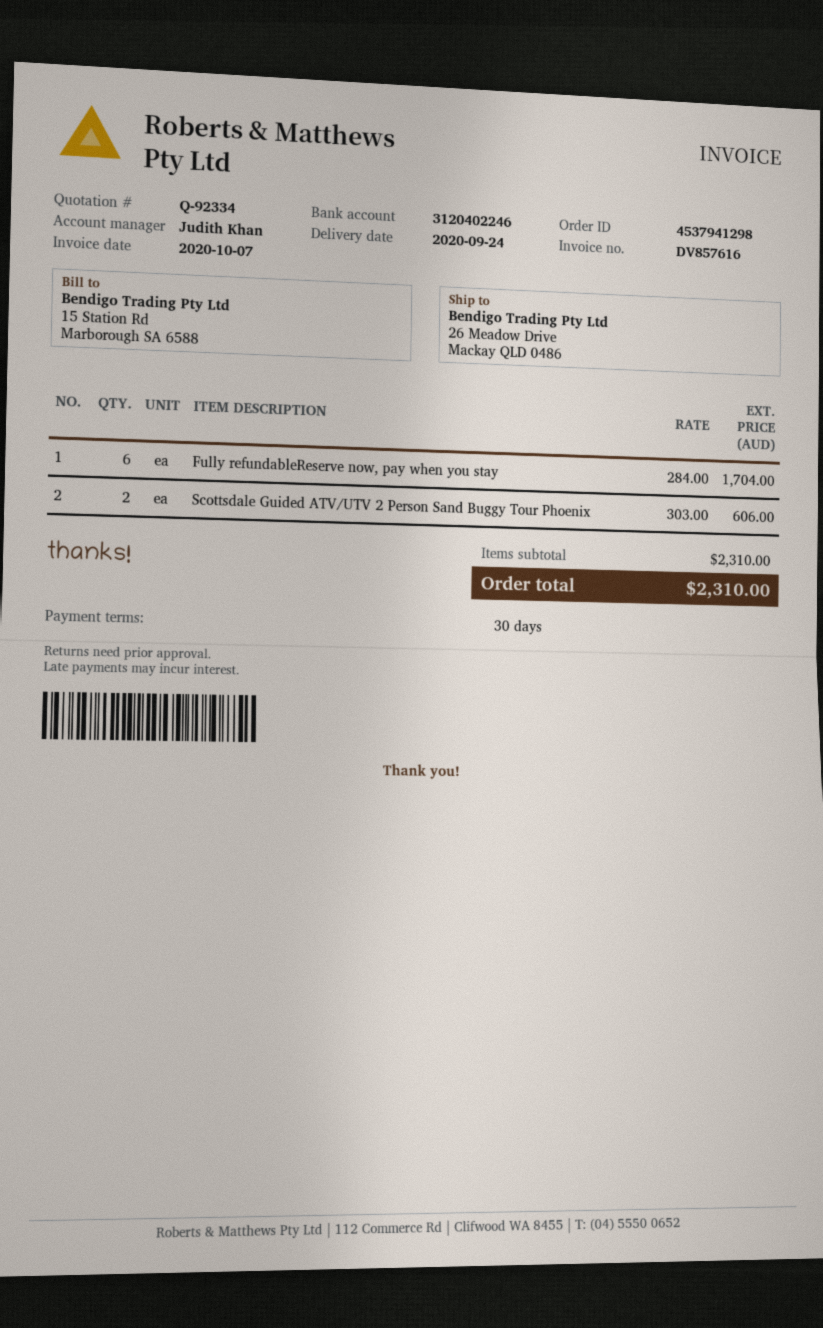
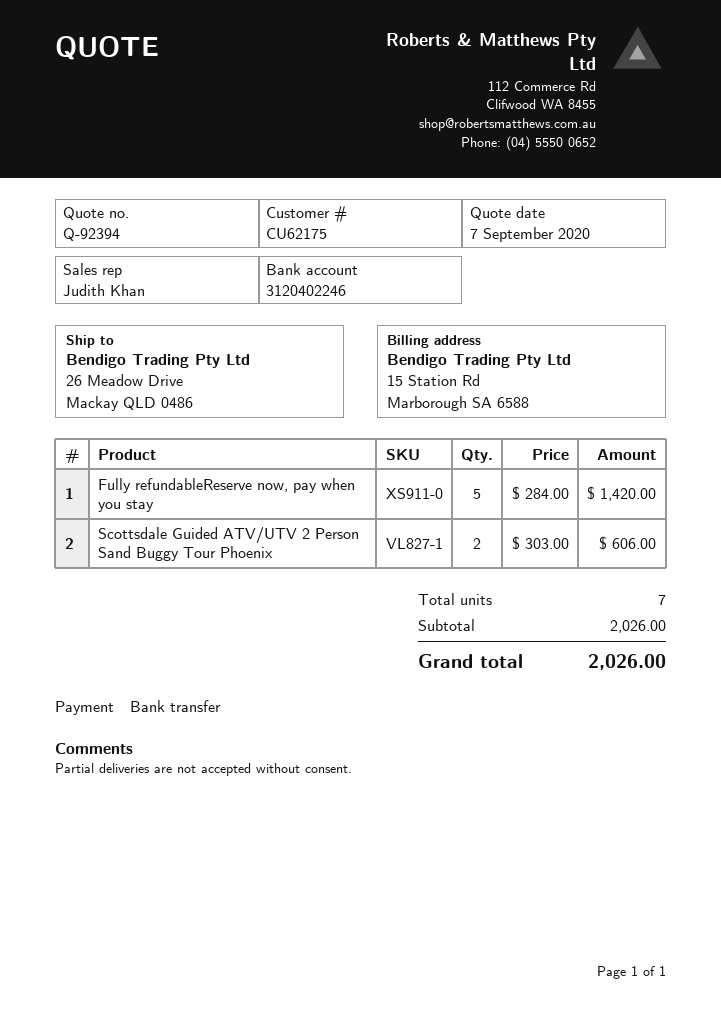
quote number: Q-92334 -> Q-92394
Fully refundableReserve now, pay when you stay: 6 x 284.00 = 1704.00 -> 5 x 284.00 = 1420.00
subtotal: 2310.00 -> 2026.00
total: 2310.00 -> 2026.00

